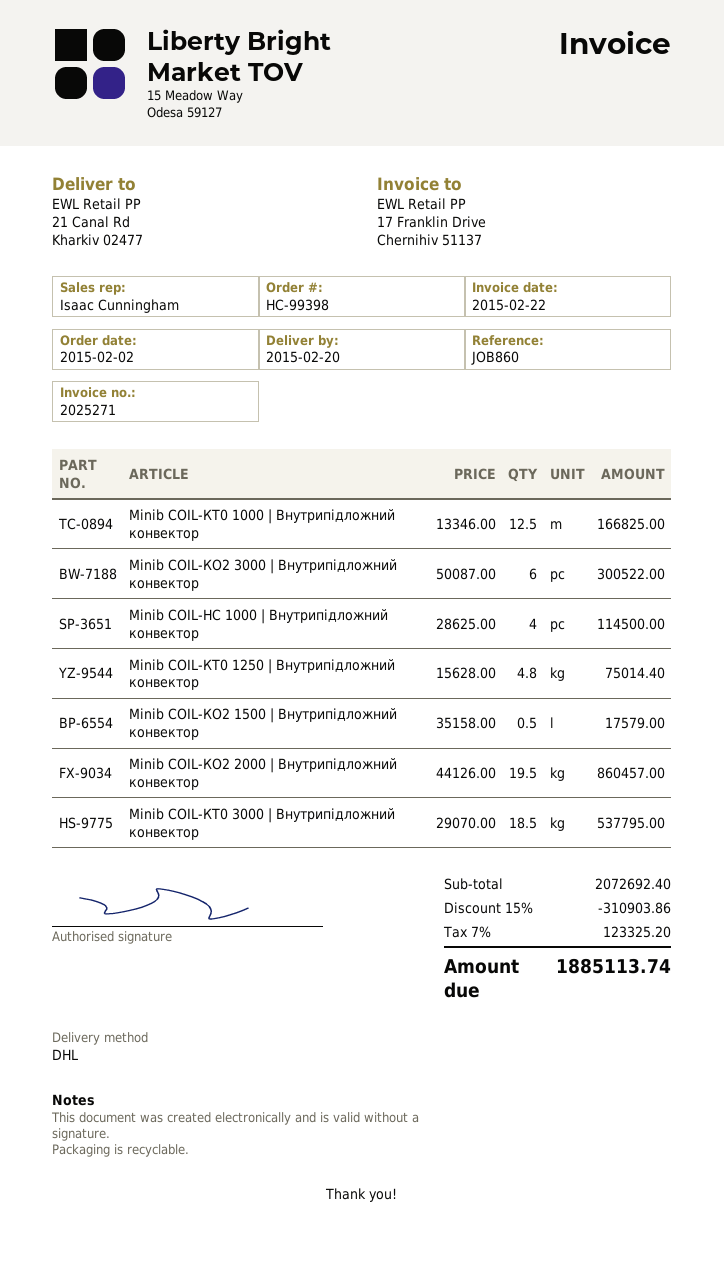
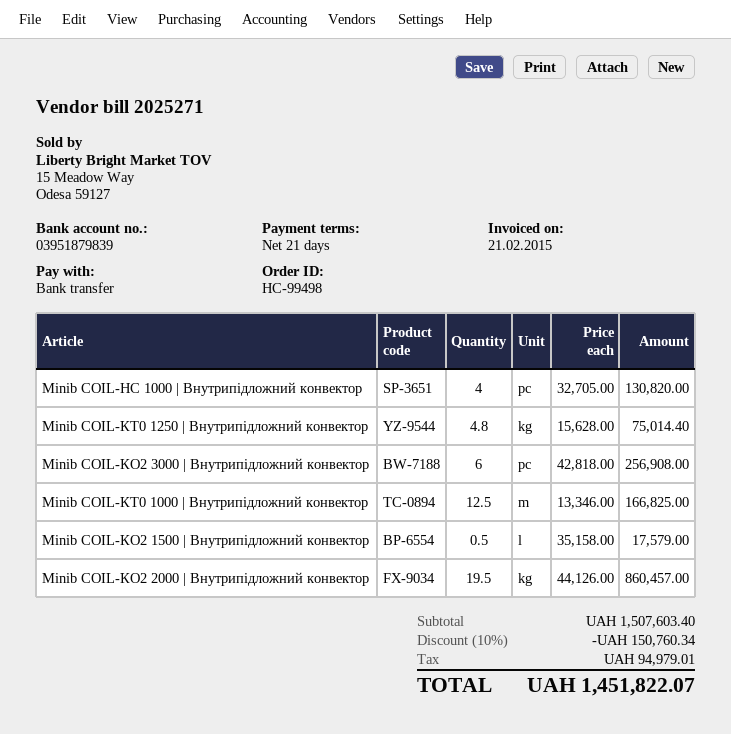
order number: HC-99398 -> HC-99498
invoice date: 2015-02-22 -> 2015-02-21
Minib COIL-КО2 3000 | Внутрипідложний конвектор: 6 x 50087.00 = 300522.00 -> 6 x 42818.00 = 256908.00
Minib COIL-НС 1000 | Внутрипідложний конвектор: 4 x 28625.00 = 114500.00 -> 4 x 32705.00 = 130820.00
Minib COIL-КТ0 3000 | Внутрипідложний конвектор: 18.5 x 29070.00 = 537795.00 -> none
subtotal: 2072692.40 -> 1507603.40
discount: 15% = 310903.86 -> 10% = 150760.34
tax: 123325.20 -> 94979.01
total: 1885113.74 -> 1451822.07

